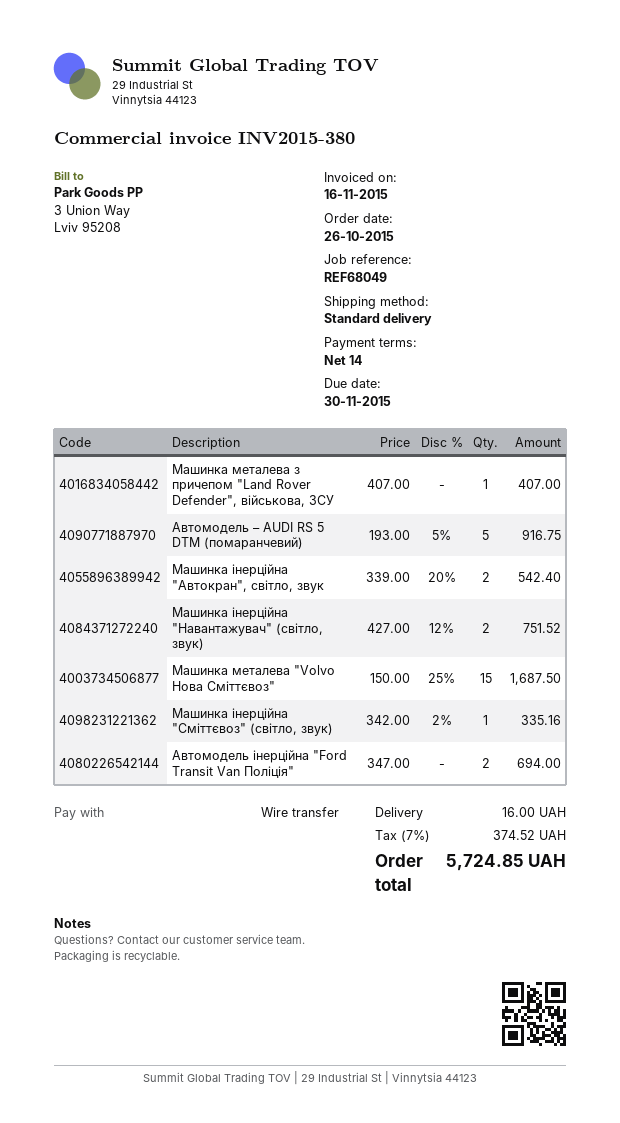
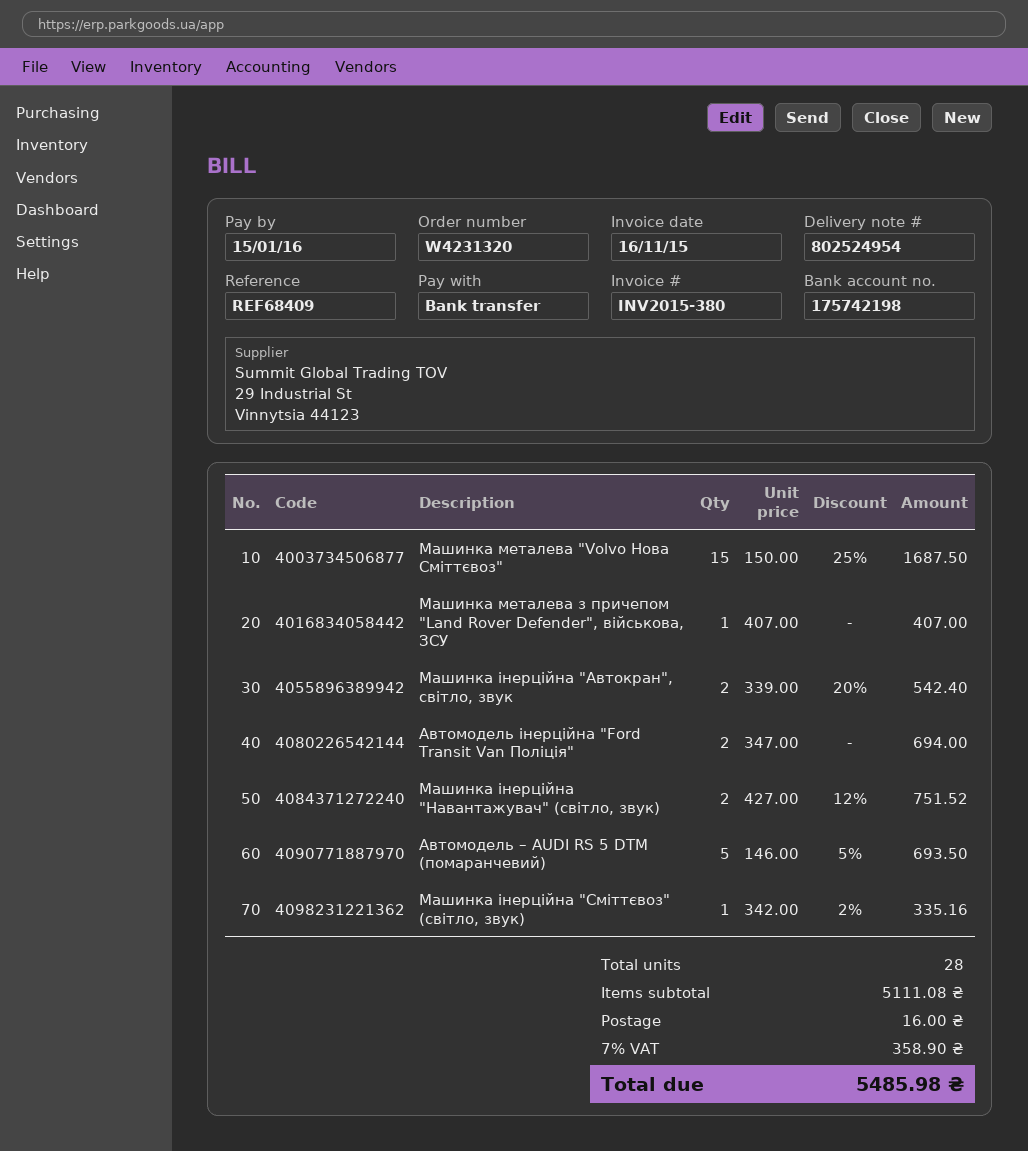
due date: 2015-11-30 -> 2016-01-15
reference: REF68049 -> REF68409
Автомодель – AUDI RS 5 DTM (помаранчевий): 5 x 193.00 - 5% = 916.75 -> 5 x 146.00 - 5% = 693.50
tax: 7% = 374.52 -> 7% = 358.90
total: 5724.85 -> 5485.98

